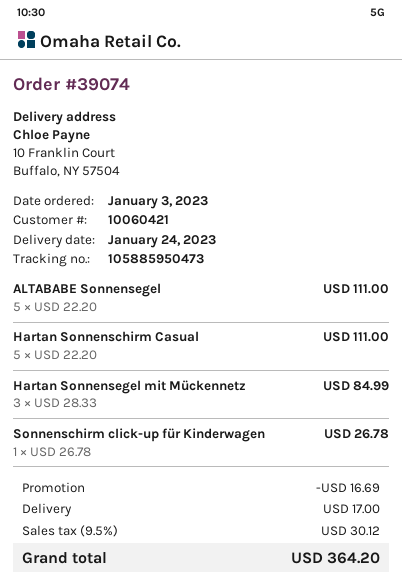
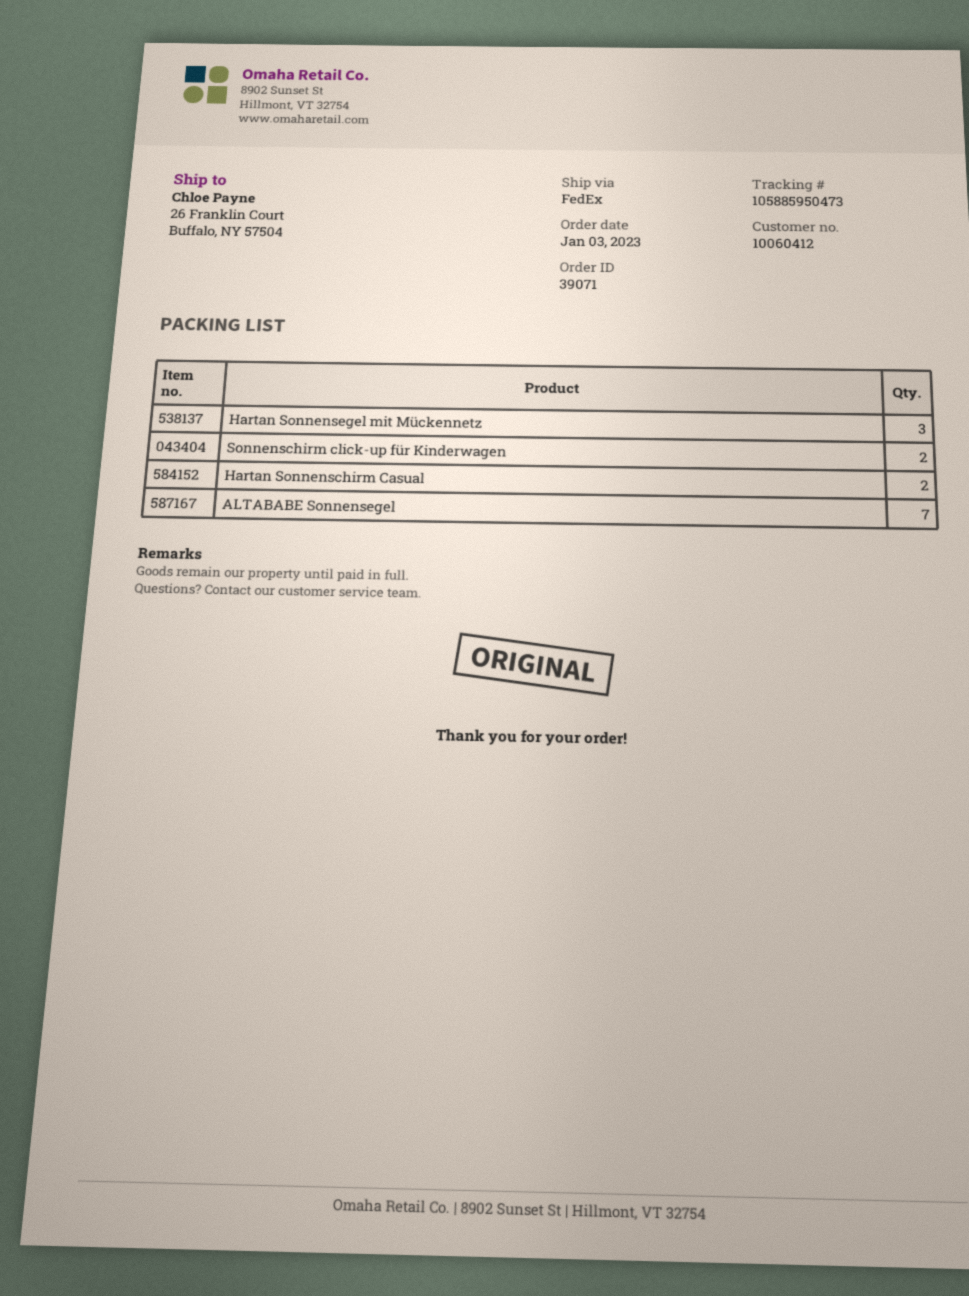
order number: 39074 -> 39071
customer number: 10060421 -> 10060412
ship to: 10 Franklin Court, Buffalo, NY 57504 -> 26 Franklin Court, Buffalo, NY 57504
ALTABABE Sonnensegel: 5 -> 7
Hartan Sonnenschirm Casual: 5 -> 2
Sonnenschirm click-up für Kinderwagen: 1 -> 2

